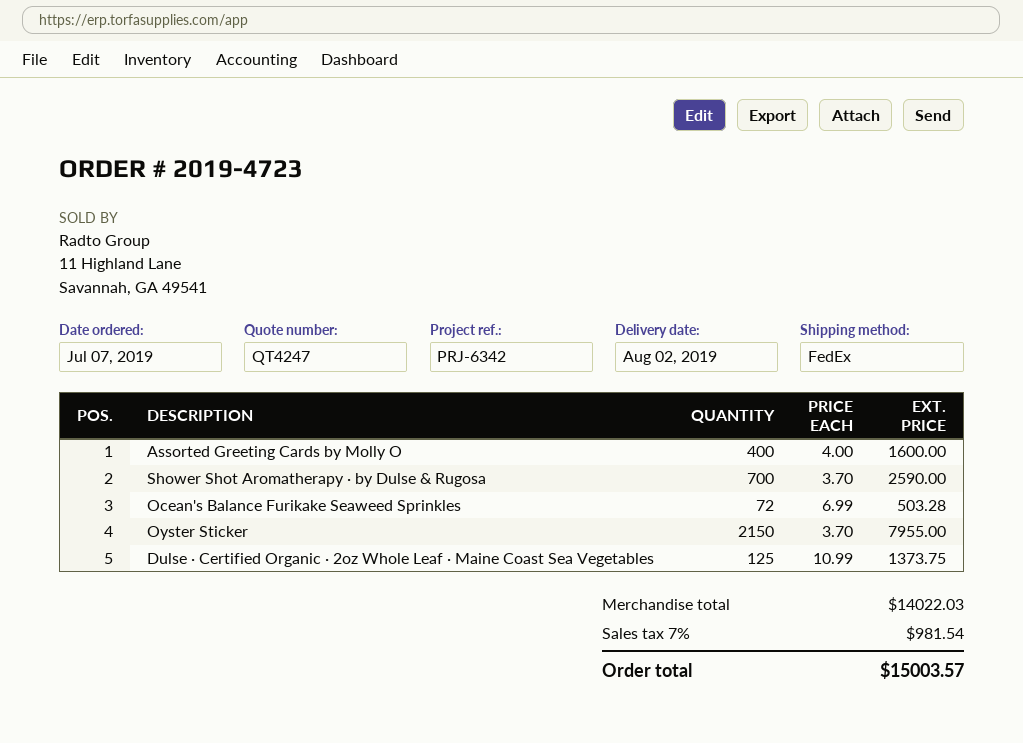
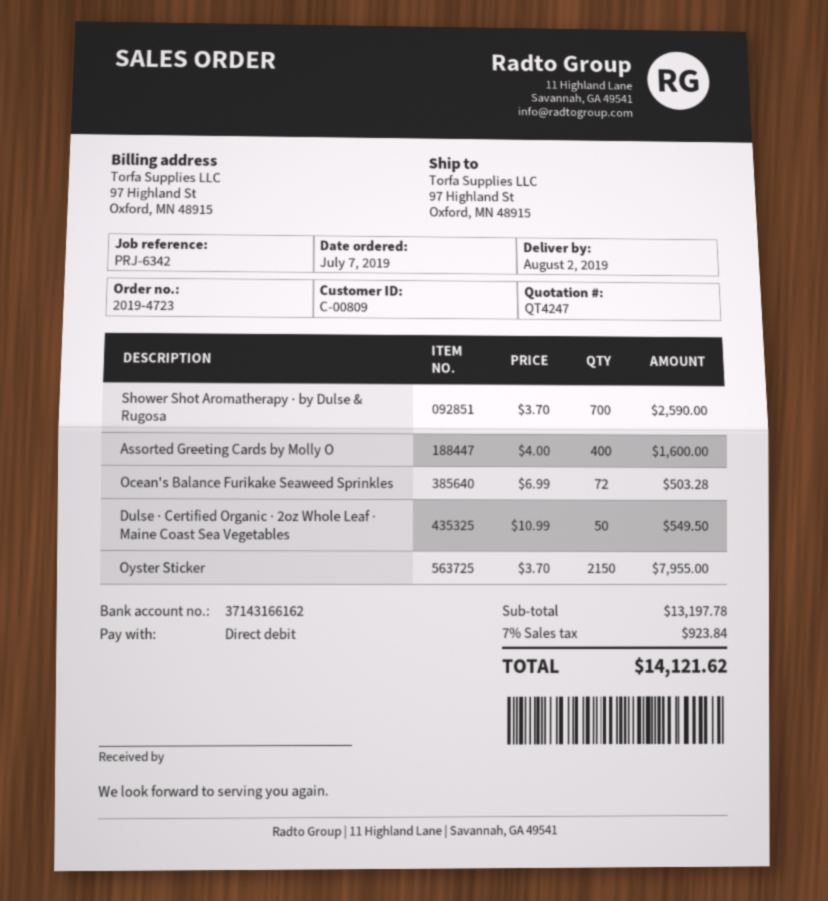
Dulse · Certified Organic · 2oz Whole Leaf · Maine Coast Sea Vegetables: 125 x 10.99 = 1373.75 -> 50 x 10.99 = 549.50
subtotal: 14022.03 -> 13197.78
tax: 7% = 981.54 -> 7% = 923.84
total: 15003.57 -> 14121.62

